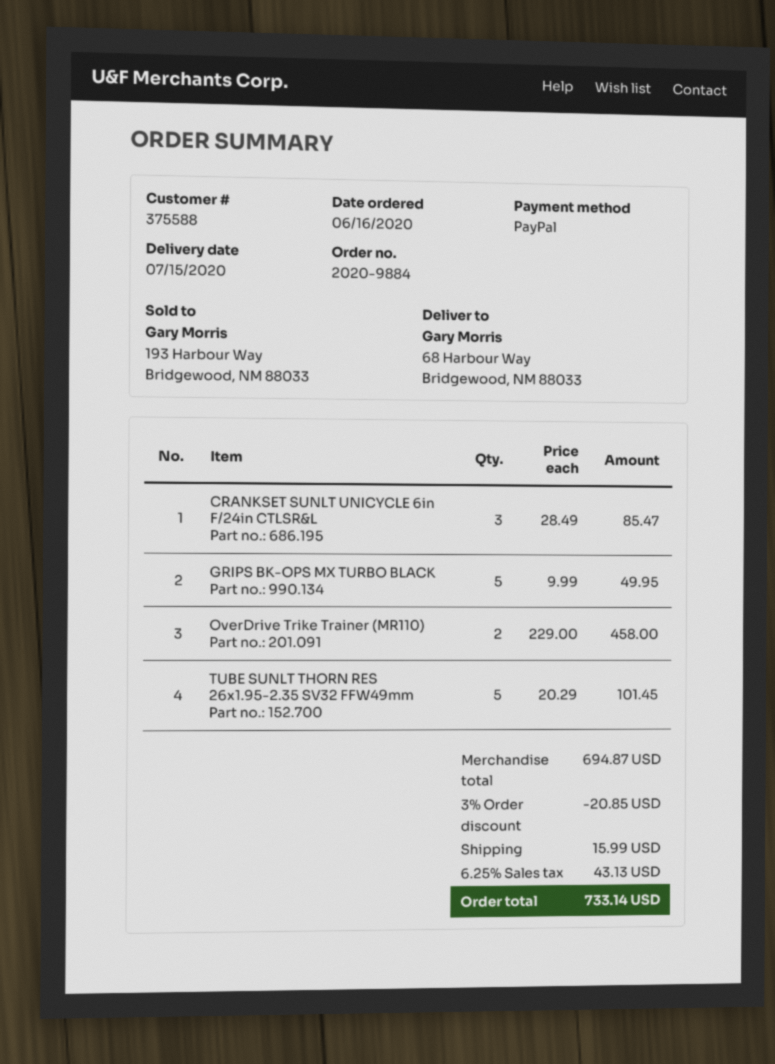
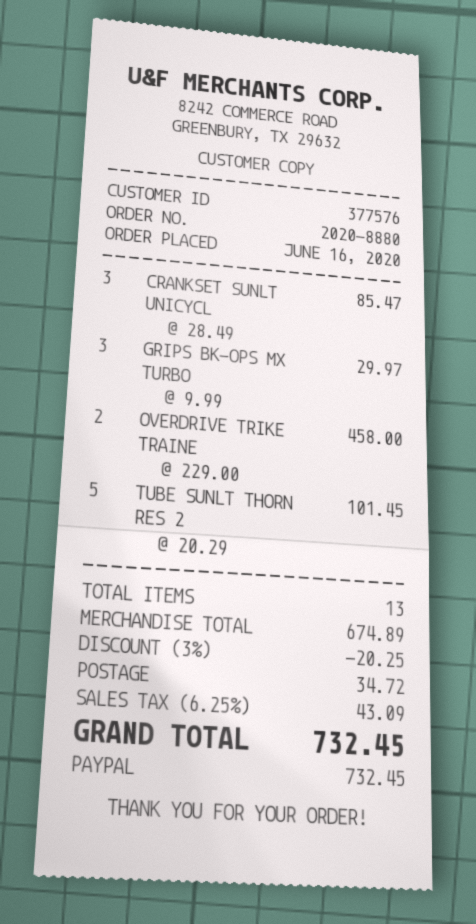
order number: 2020-9884 -> 2020-8880
customer number: 375588 -> 377576
GRIPS BK-OPS MX TURBO BLACK: 5 x 9.99 = 49.95 -> 3 x 9.99 = 29.97
subtotal: 694.87 -> 674.89
discount: 3% = 20.85 -> 3% = 20.25
shipping: 15.99 -> 34.72
tax: 6.25% = 43.13 -> 6.25% = 43.09
total: 733.14 -> 732.45

